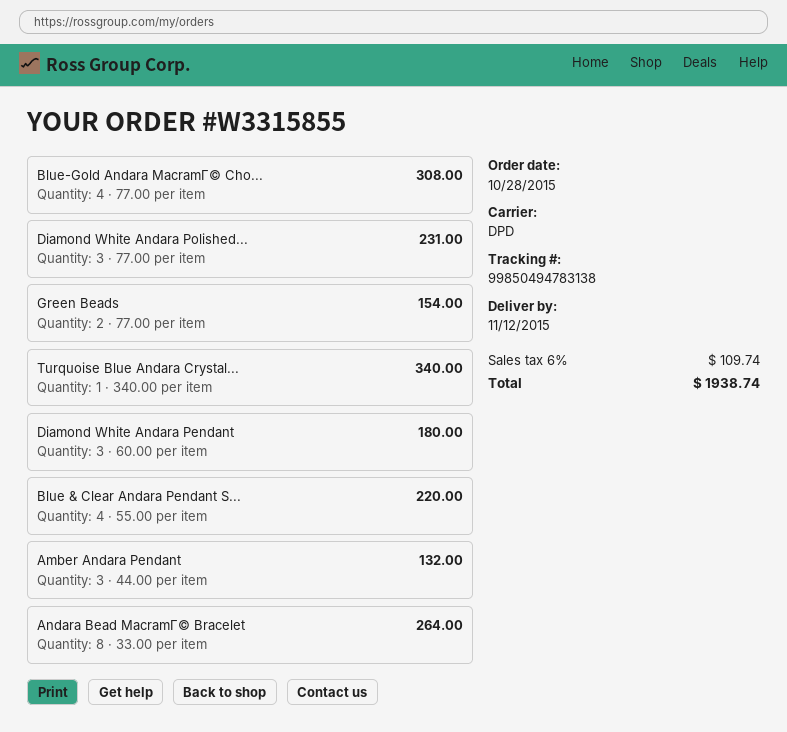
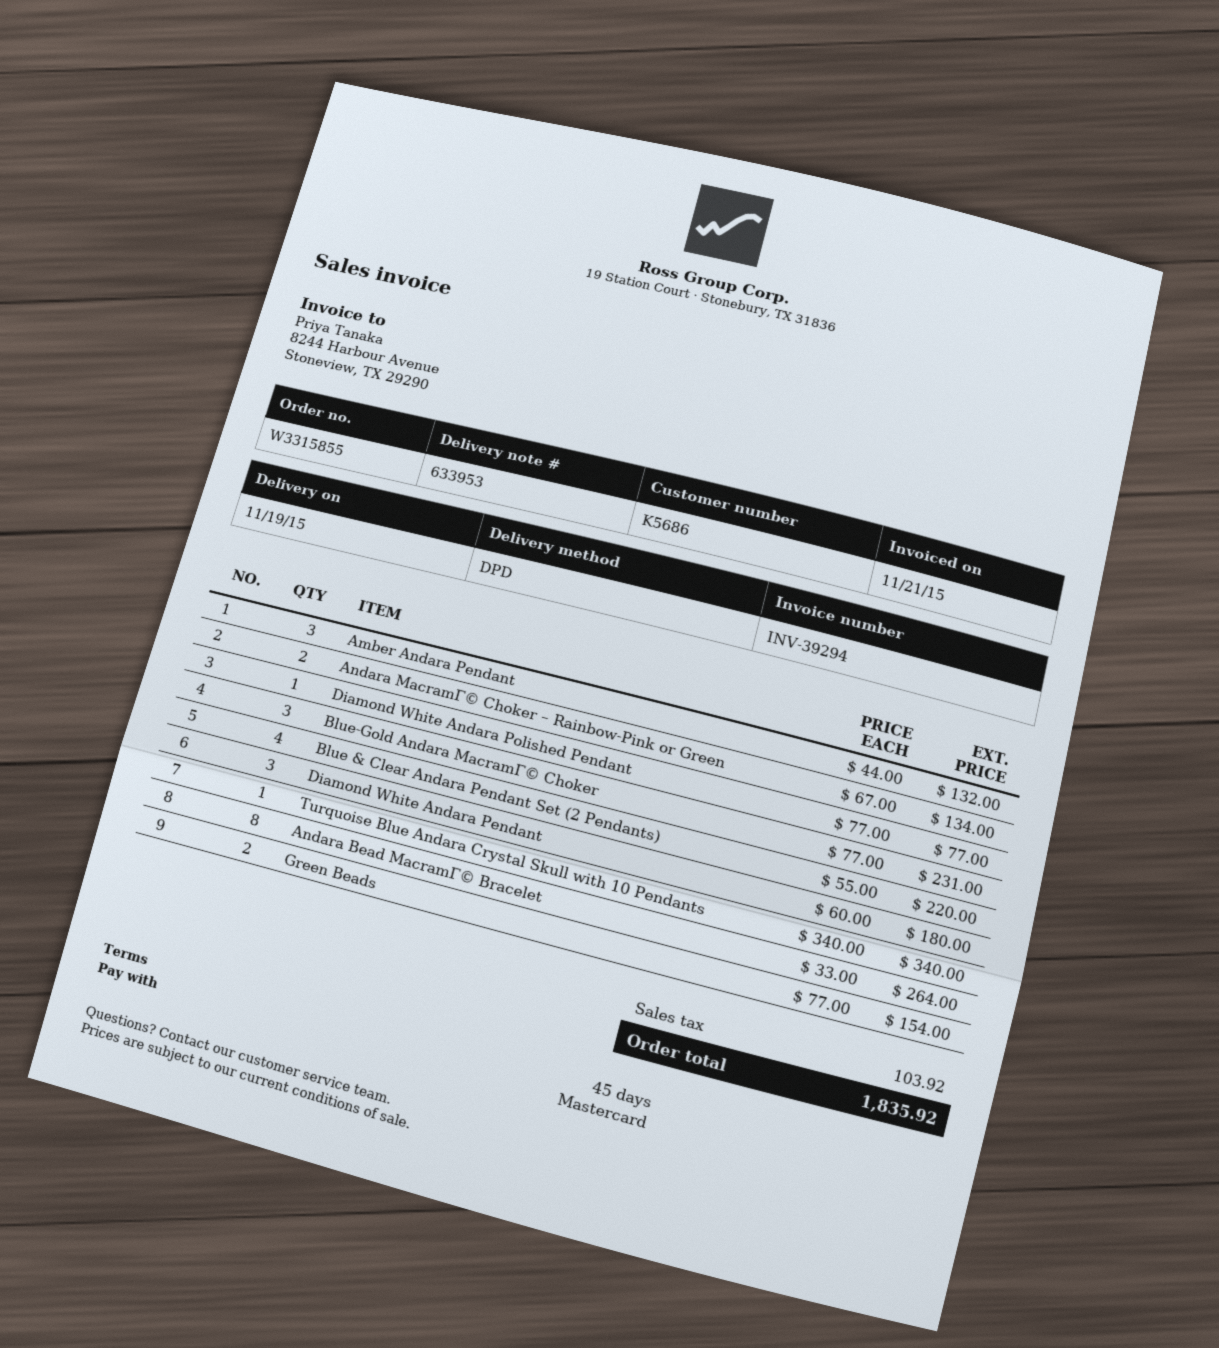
delivery date: 2015-11-12 -> 2015-11-19
Blue-Gold Andara MacramΓ© Cho...: 4 x 77.00 = 308.00 -> 3 x 77.00 = 231.00
Diamond White Andara Polished...: 3 x 77.00 = 231.00 -> 1 x 77.00 = 77.00
Andara MacramΓ© Choker – Rainbow-Pink or Green: none -> 2 x 67.00 = 134.00
tax: 109.74 -> 103.92
total: 1938.74 -> 1835.92

